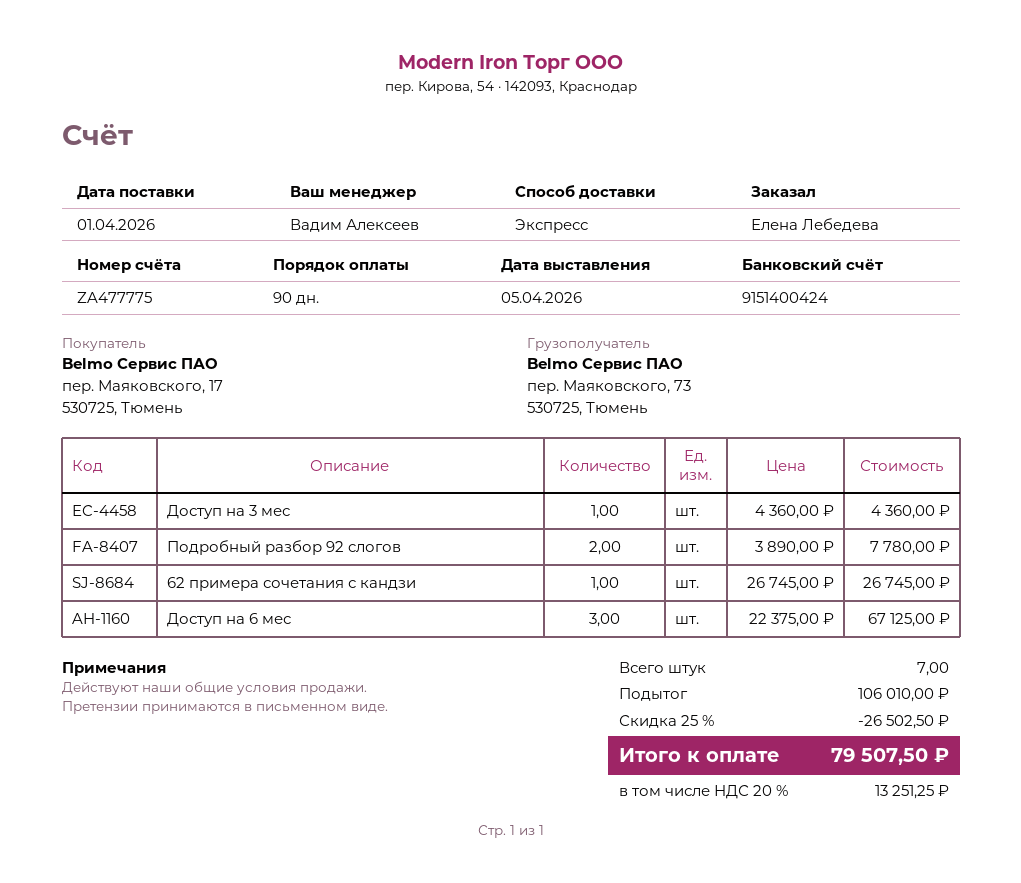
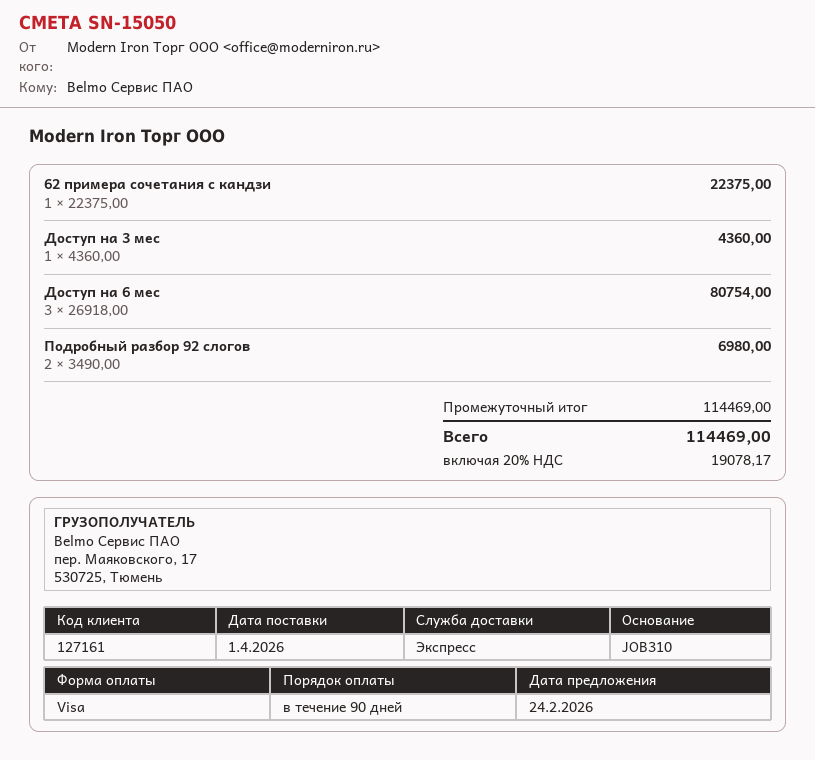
ship to: пер. Маяковского, 73, 530725, Тюмень -> пер. Маяковского, 17, 530725, Тюмень
Подробный разбор 92 cлогов: 2 x 3890.00 = 7780.00 -> 2 x 3490.00 = 6980.00
62 примера сочетания с кандзи: 1 x 26745.00 = 26745.00 -> 1 x 22375.00 = 22375.00
Доступ на 6 мес: 3 x 22375.00 = 67125.00 -> 3 x 26918.00 = 80754.00
subtotal: 106010.00 -> 114469.00
discount: 25% = 26502.50 -> none
tax: 20% = 13251.25 -> 20% = 19078.17
total: 79507.50 -> 114469.00

